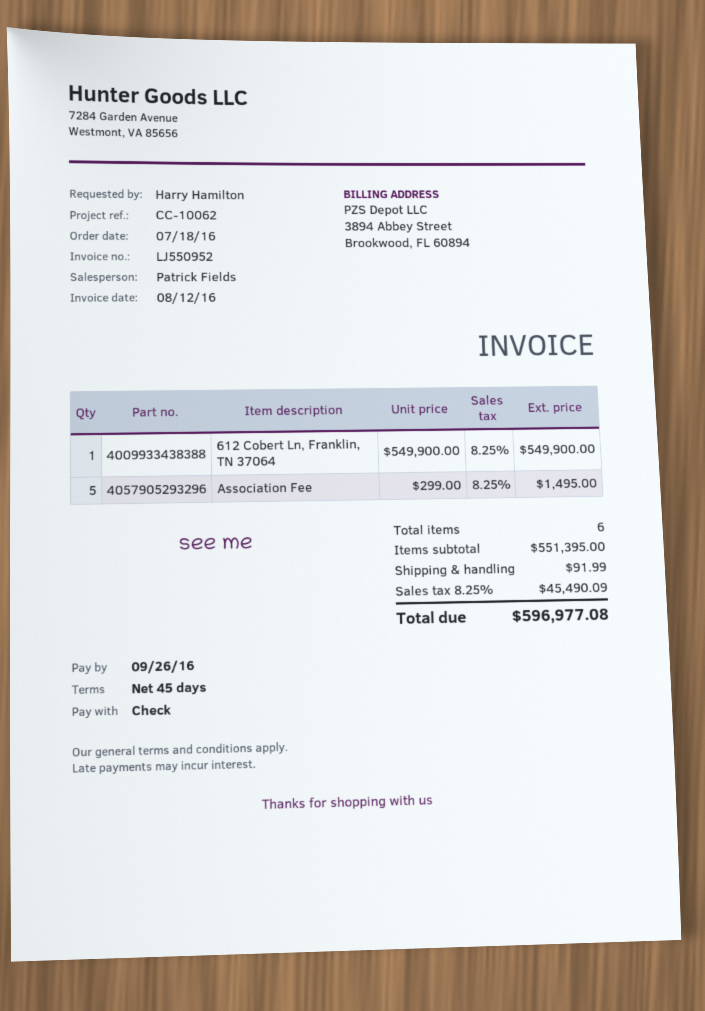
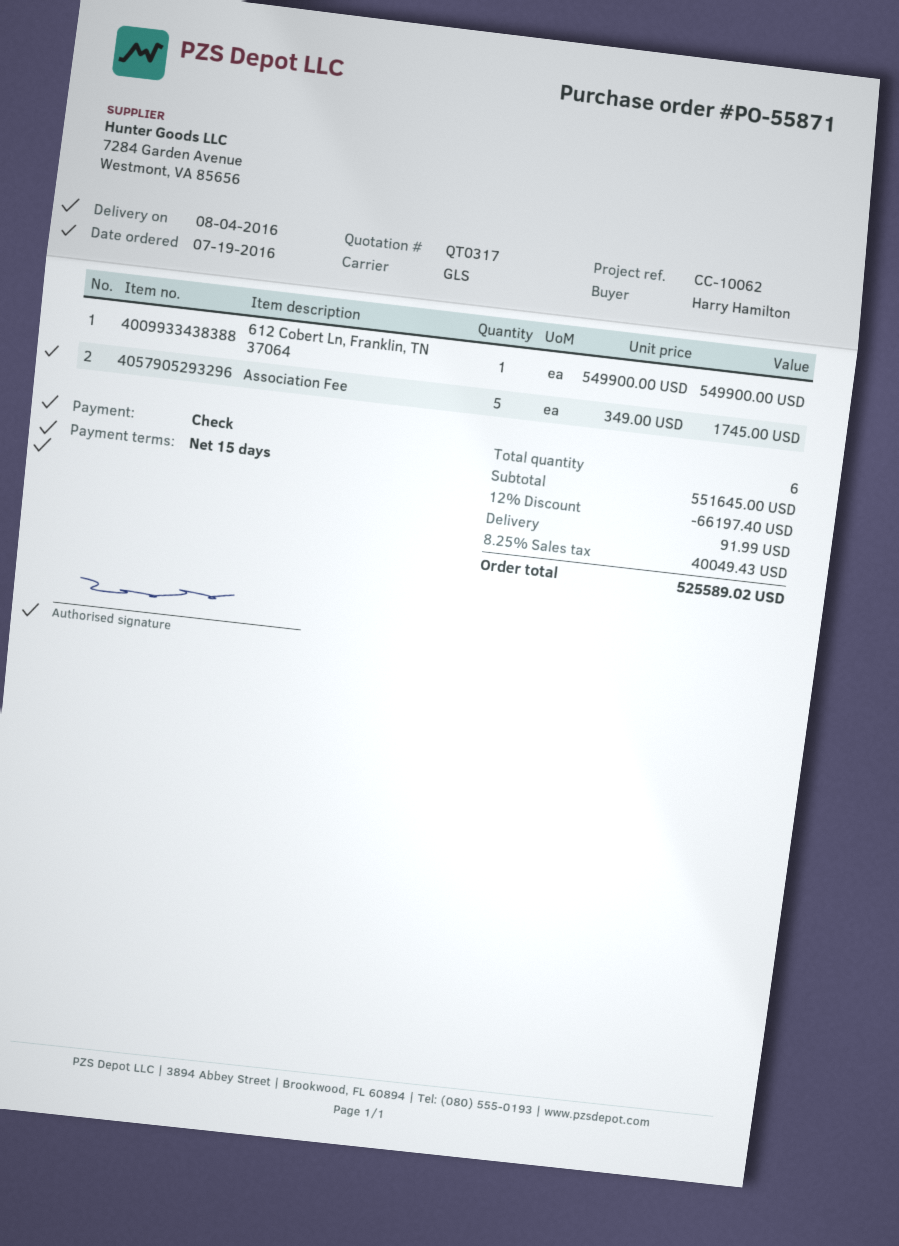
order date: 2016-07-18 -> 2016-07-19
payment terms: 45 days -> 15 days
Association Fee: 5 x 299.00 = 1495.00 -> 5 x 349.00 = 1745.00
subtotal: 551395.00 -> 551645.00
discount: none -> 12% = 66197.40
tax: 8.25% = 45490.09 -> 8.25% = 40049.43
total: 596977.08 -> 525589.02

